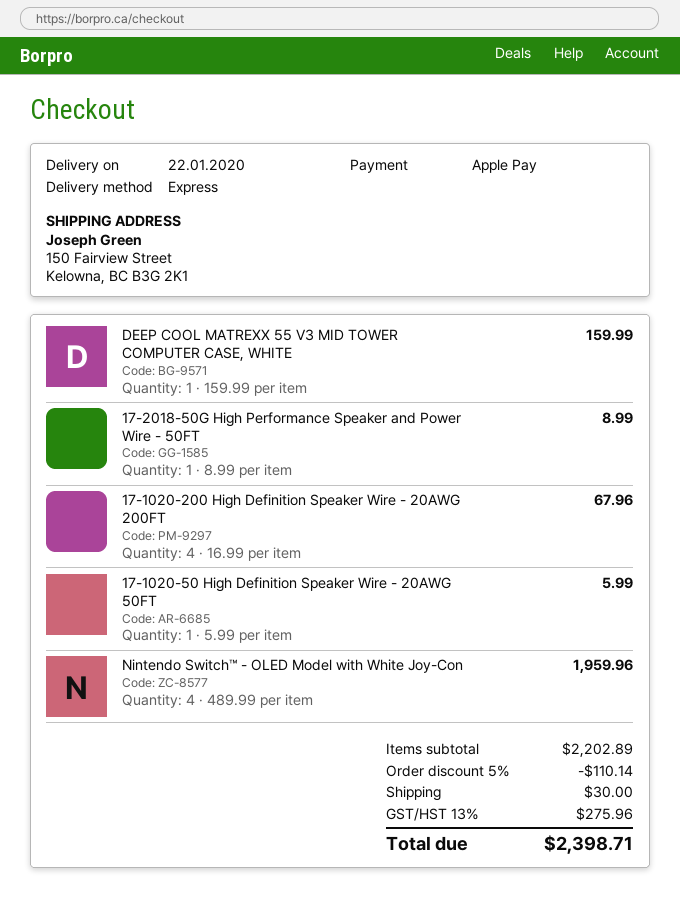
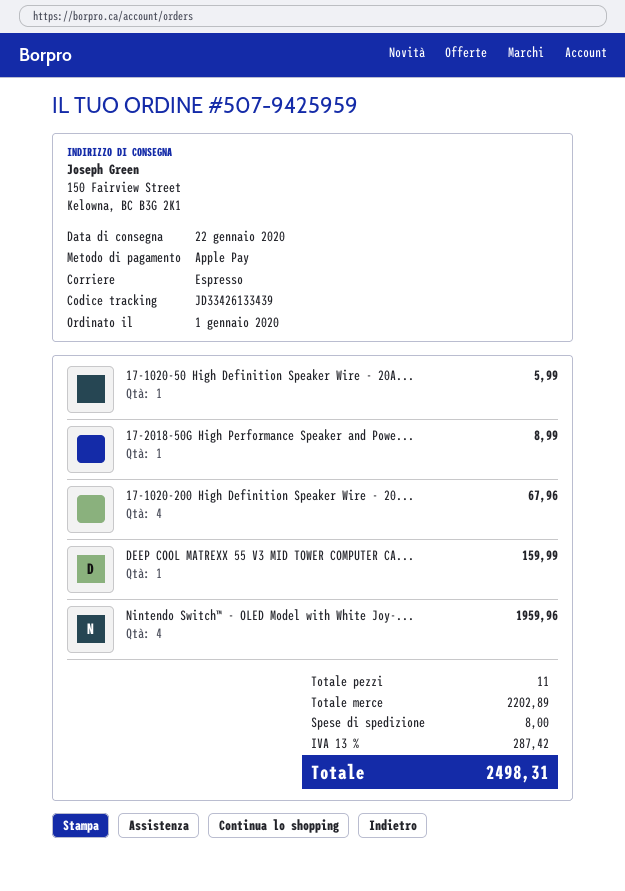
discount: 5% = 110.14 -> none
shipping: 30.00 -> 8.00
tax: 13% = 275.96 -> 13% = 287.42
total: 2398.71 -> 2498.31

